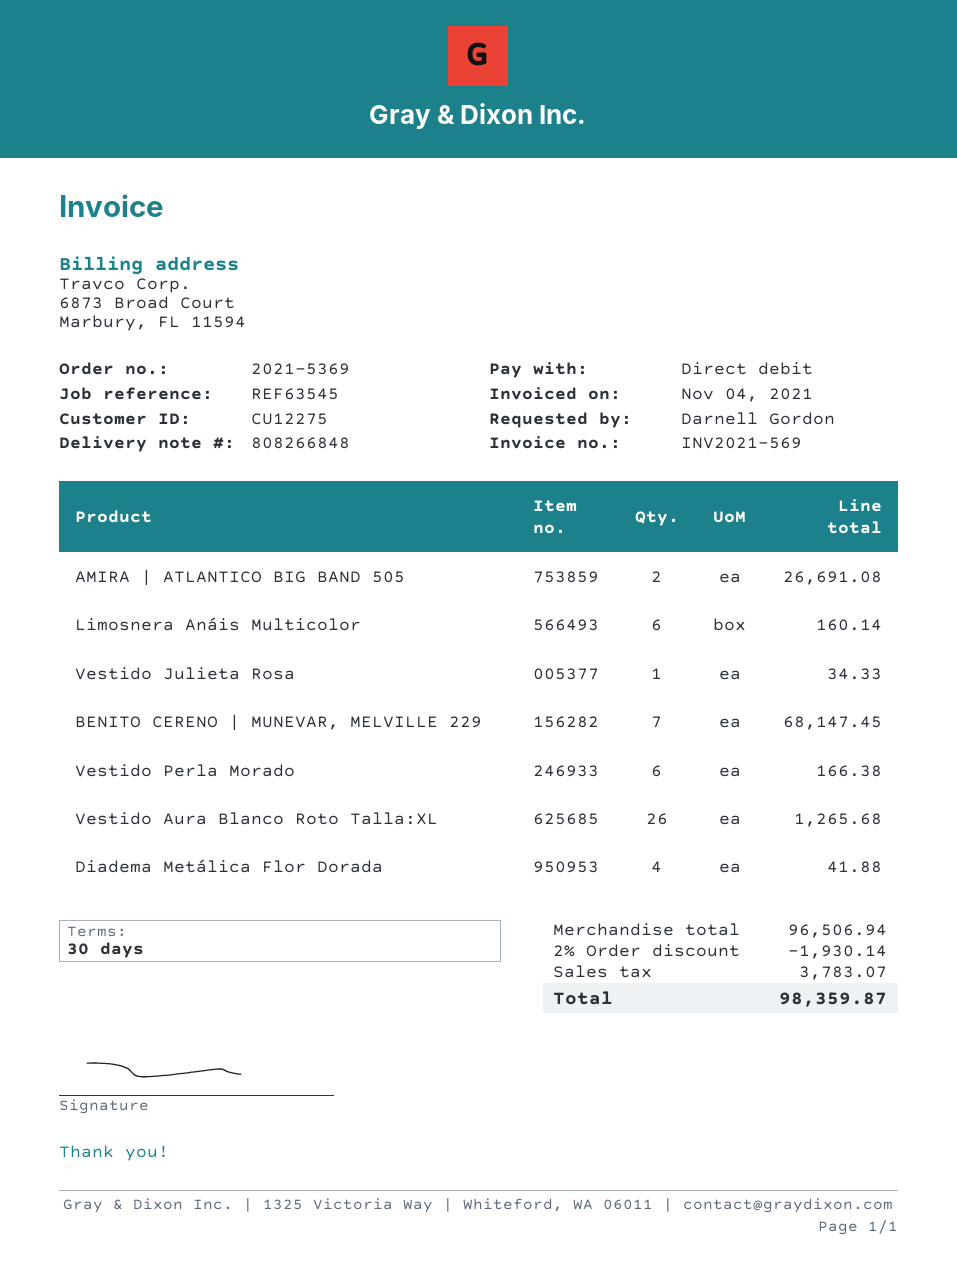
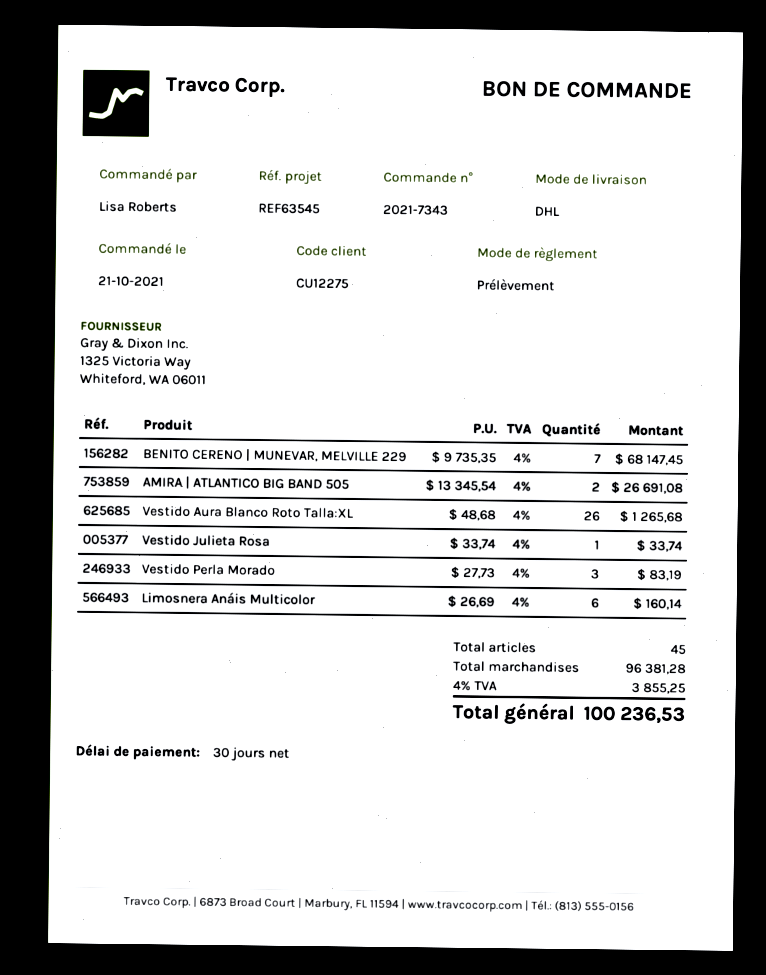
order number: 2021-5369 -> 2021-7343
ordered by: Darnell Gordon -> Lisa Roberts
Vestido Julieta Rosa: 1 for 34.33 -> 1 for 33.74
Vestido Perla Morado: 6 for 166.38 -> 3 for 83.19
Diadema Metálica Flor Dorada: 4 for 41.88 -> none
subtotal: 96506.94 -> 96381.28
discount: 2% = 1930.14 -> none
tax: 3783.07 -> 3855.25
total: 98359.87 -> 100236.53

